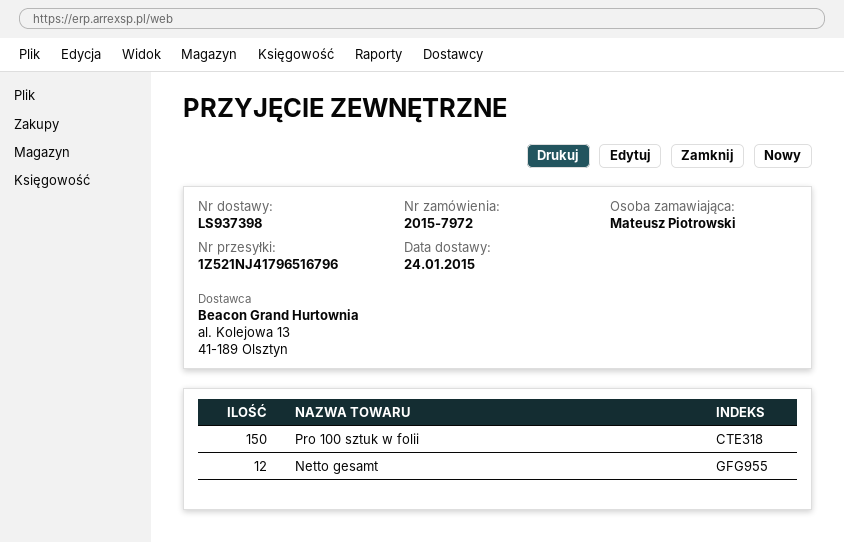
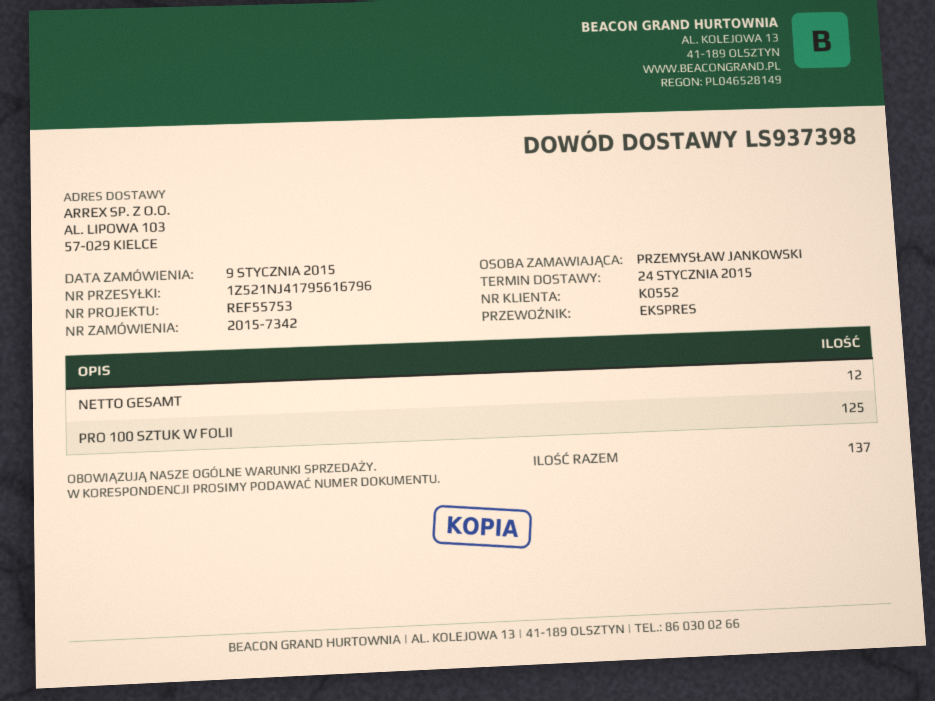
order number: 2015-7972 -> 2015-7342
ordered by: Mateusz Piotrowski -> PRZEMYSŁAW JANKOWSKI
tracking number: 1Z521NJ41796516796 -> 1Z521NJ41795616796
Pro 100 sztuk w folii: 150 -> 125

